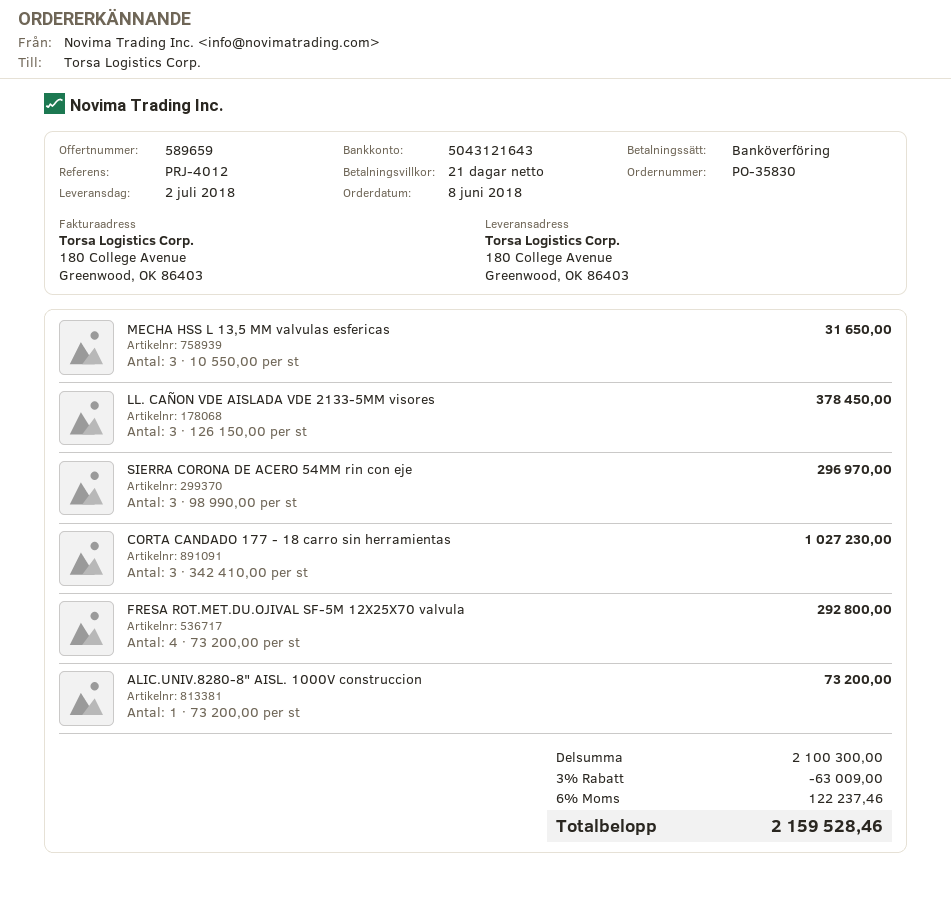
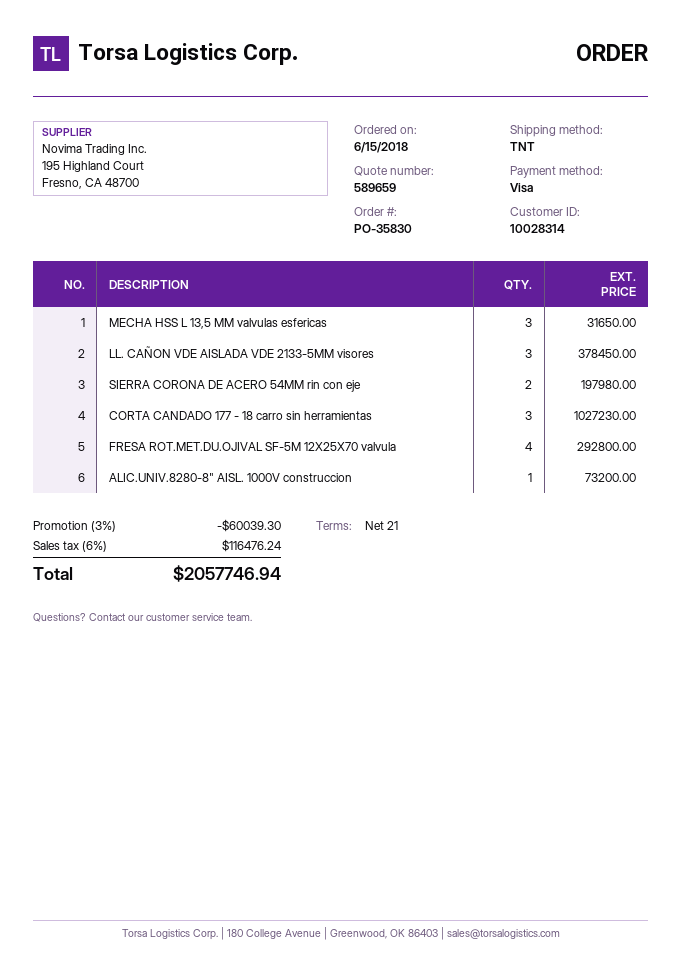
order date: 2018-06-08 -> 2018-06-15
payment method: bank transfer -> Visa
SIERRA CORONA DE ACERO 54MM rin con eje: 3 for 296970.00 -> 2 for 197980.00
discount: 3% = 63009.00 -> 3% = 60039.30
tax: 6% = 122237.46 -> 6% = 116476.24
total: 2159528.46 -> 2057746.94

